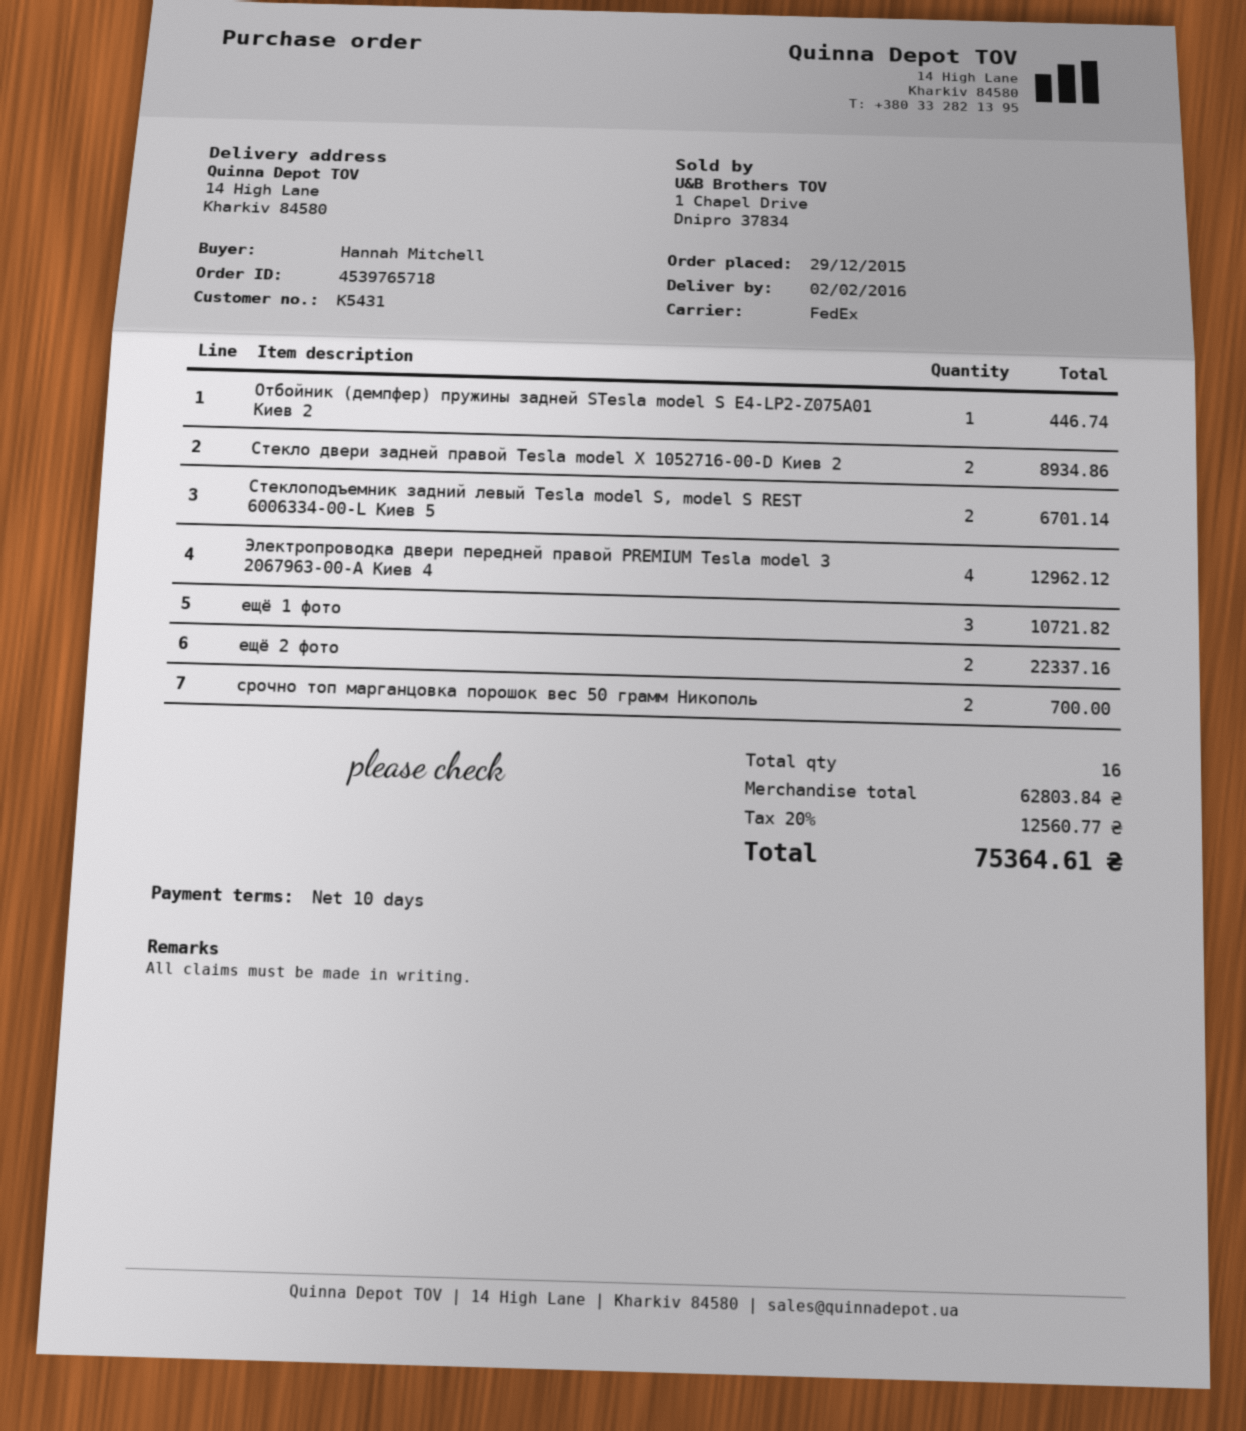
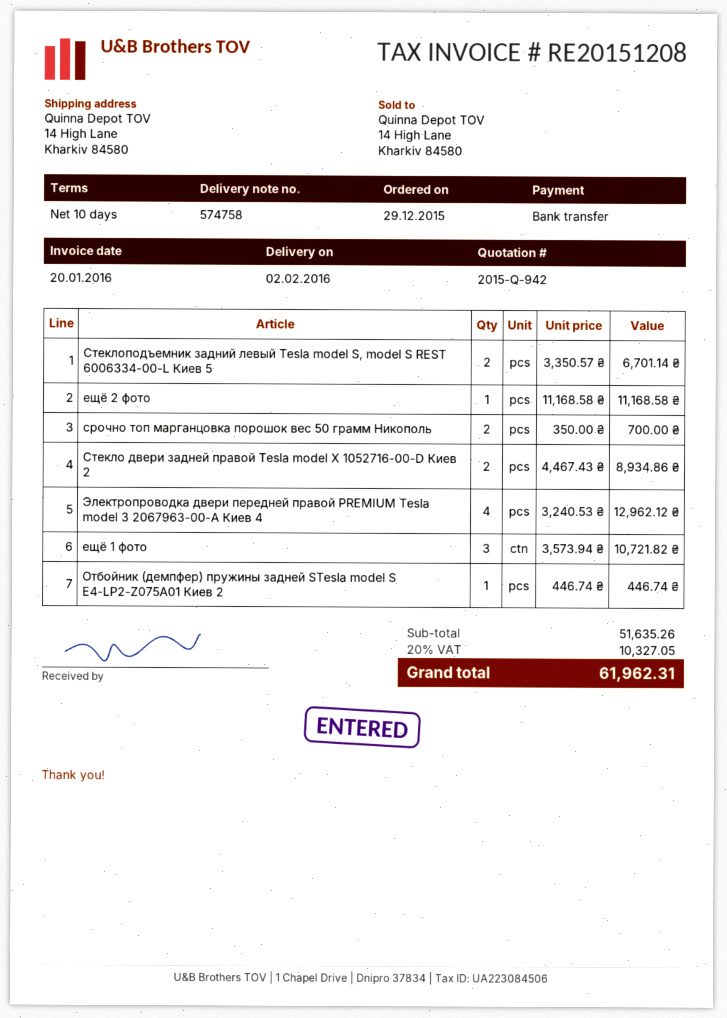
ещё 2 фото: 2 for 22337.16 -> 1 for 11168.58
subtotal: 62803.84 -> 51635.26
tax: 20% = 12560.77 -> 20% = 10327.05
total: 75364.61 -> 61962.31

